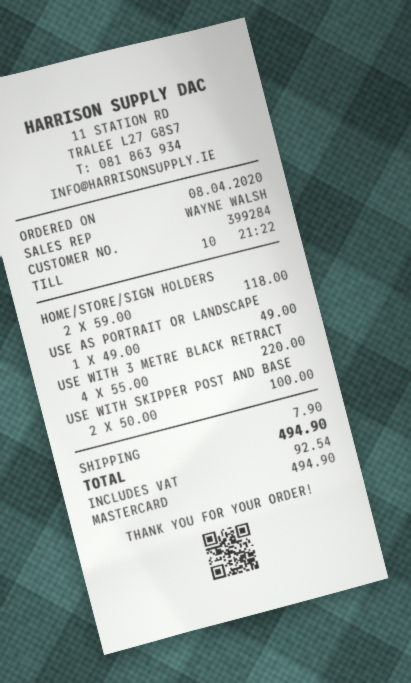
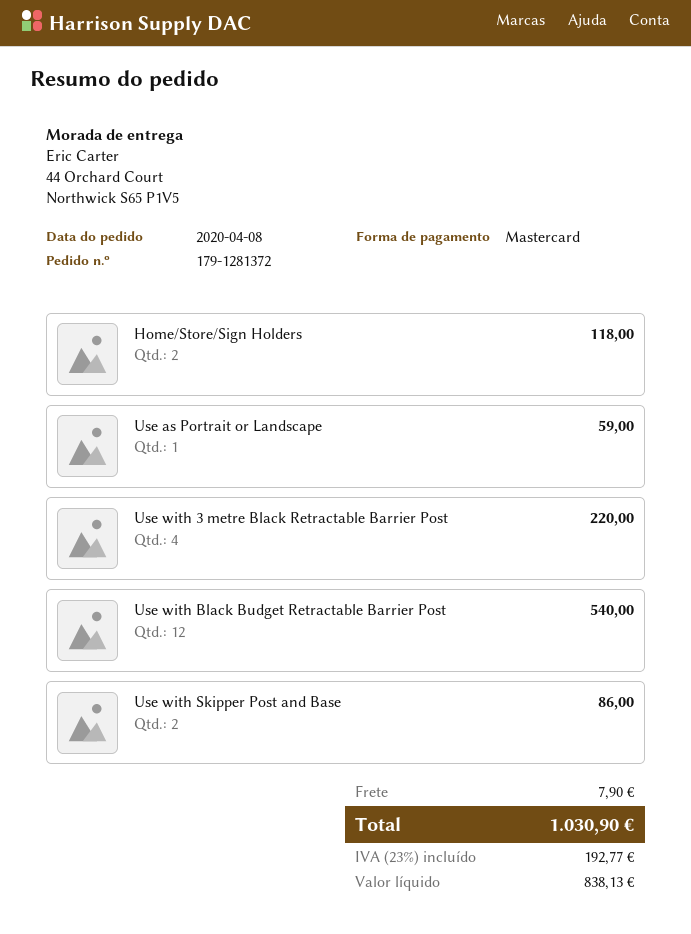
USE AS PORTRAIT OR LANDSCAPE: 1 for 49.00 -> 1 for 59.00
USE WITH SKIPPER POST AND BASE: 2 for 100.00 -> 2 for 86.00
Use with Black Budget Retractable Barrier Post: none -> 12 for 540.00
tax: 92.54 -> 192.77
total: 494.90 -> 1030.90

